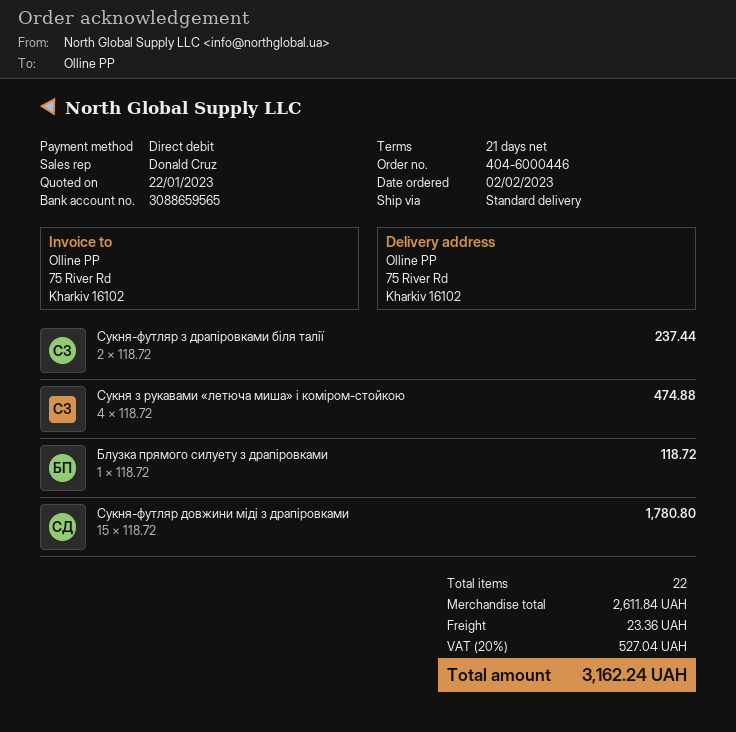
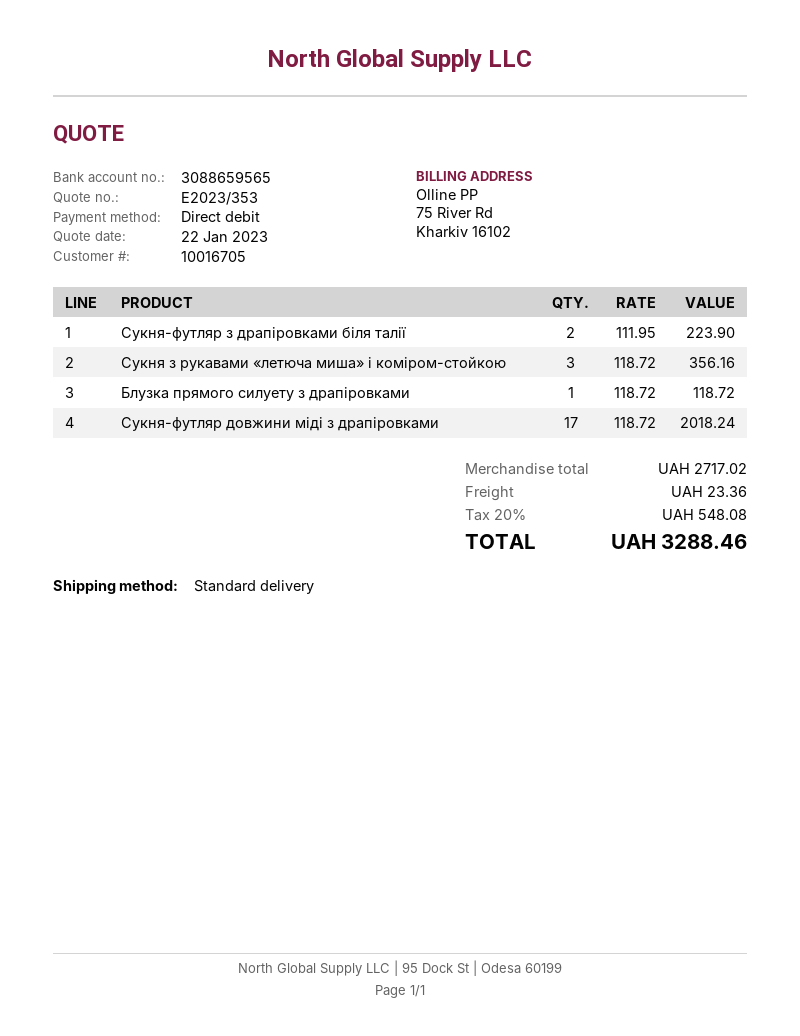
Сукня-футляр з драпіровками біля талії: 2 x 118.72 = 237.44 -> 2 x 111.95 = 223.90
Сукня з рукавами «летюча миша» і коміром-стойкою: 4 x 118.72 = 474.88 -> 3 x 118.72 = 356.16
Сукня-футляр довжини міді з драпіровками: 15 x 118.72 = 1780.80 -> 17 x 118.72 = 2018.24
subtotal: 2611.84 -> 2717.02
tax: 20% = 527.04 -> 20% = 548.08
total: 3162.24 -> 3288.46

